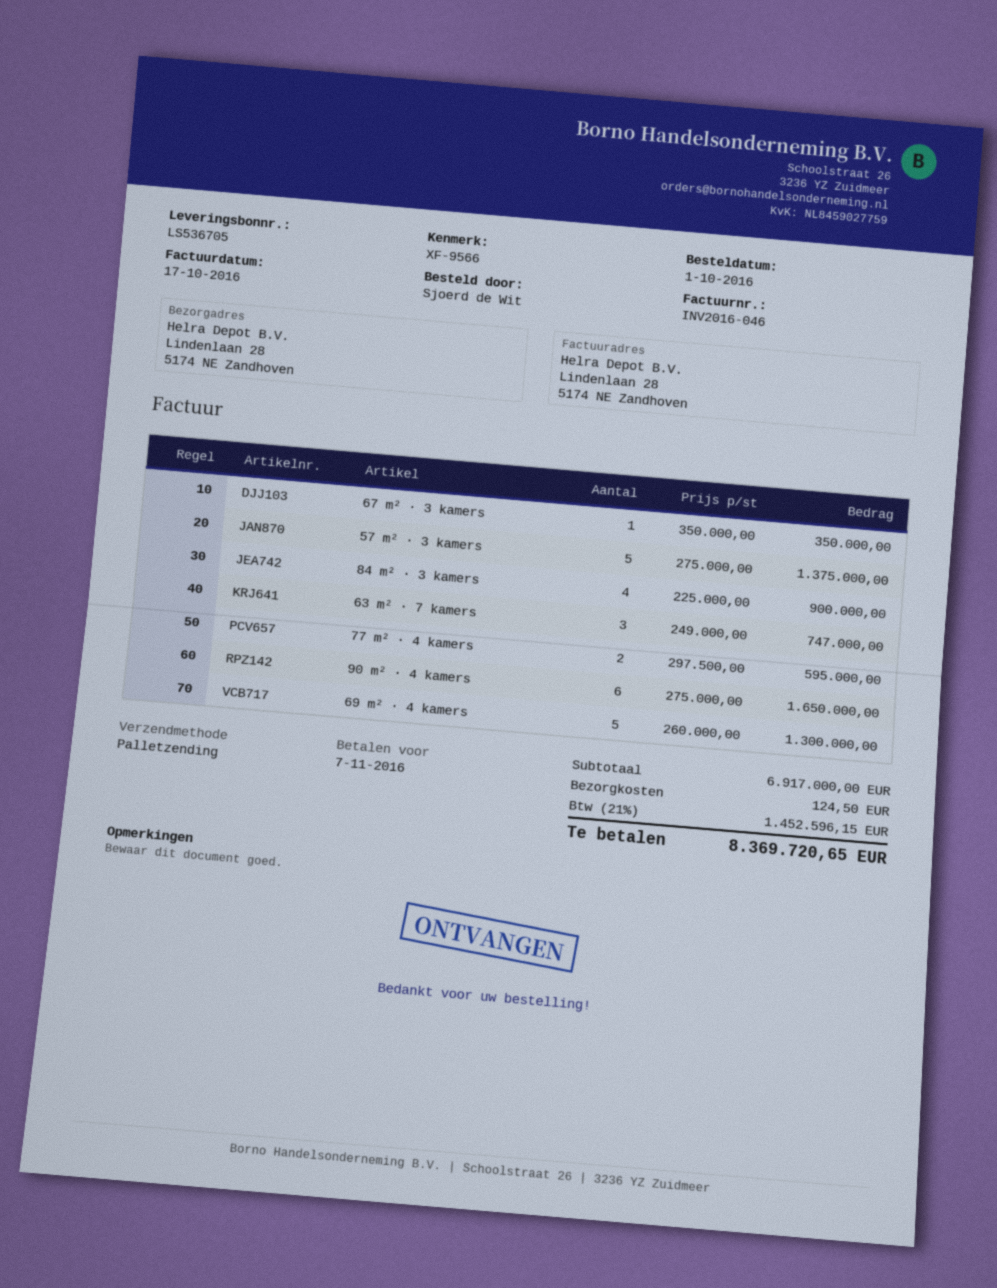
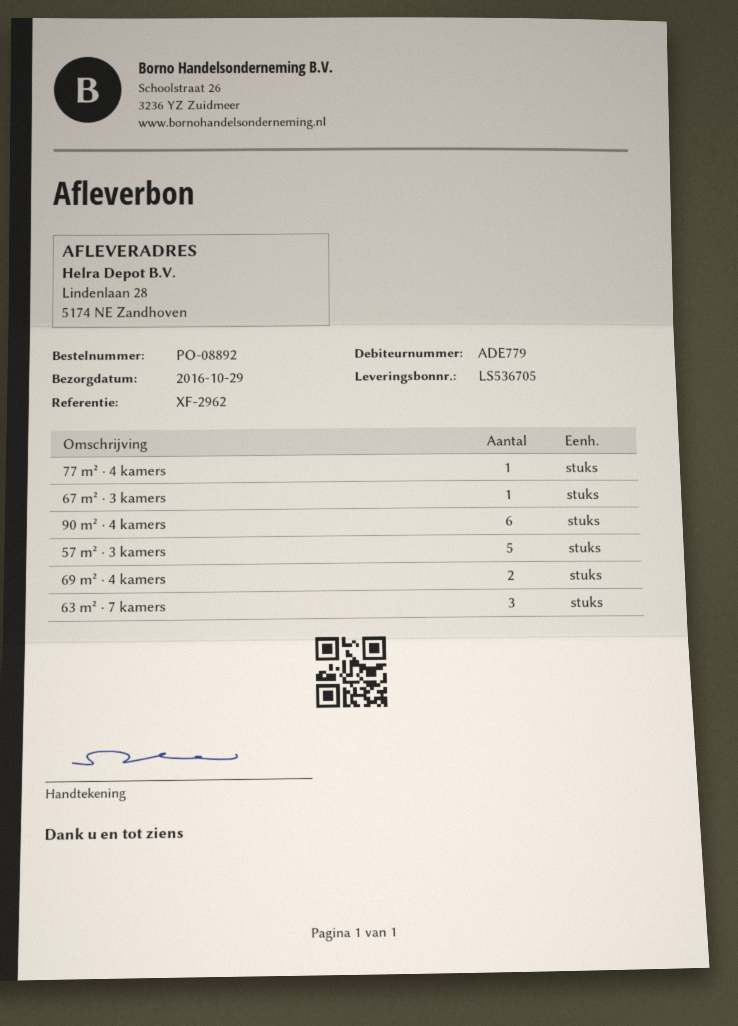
reference: XF-9566 -> XF-2962
84 m² · 3 kamers: 4 -> none
77 m² · 4 kamers: 2 -> 1
69 m² · 4 kamers: 5 -> 2

